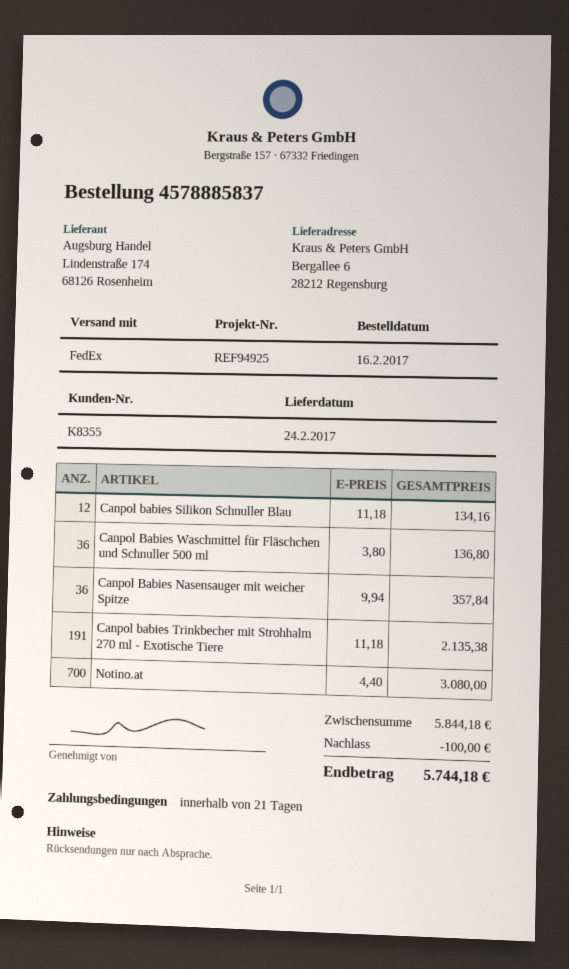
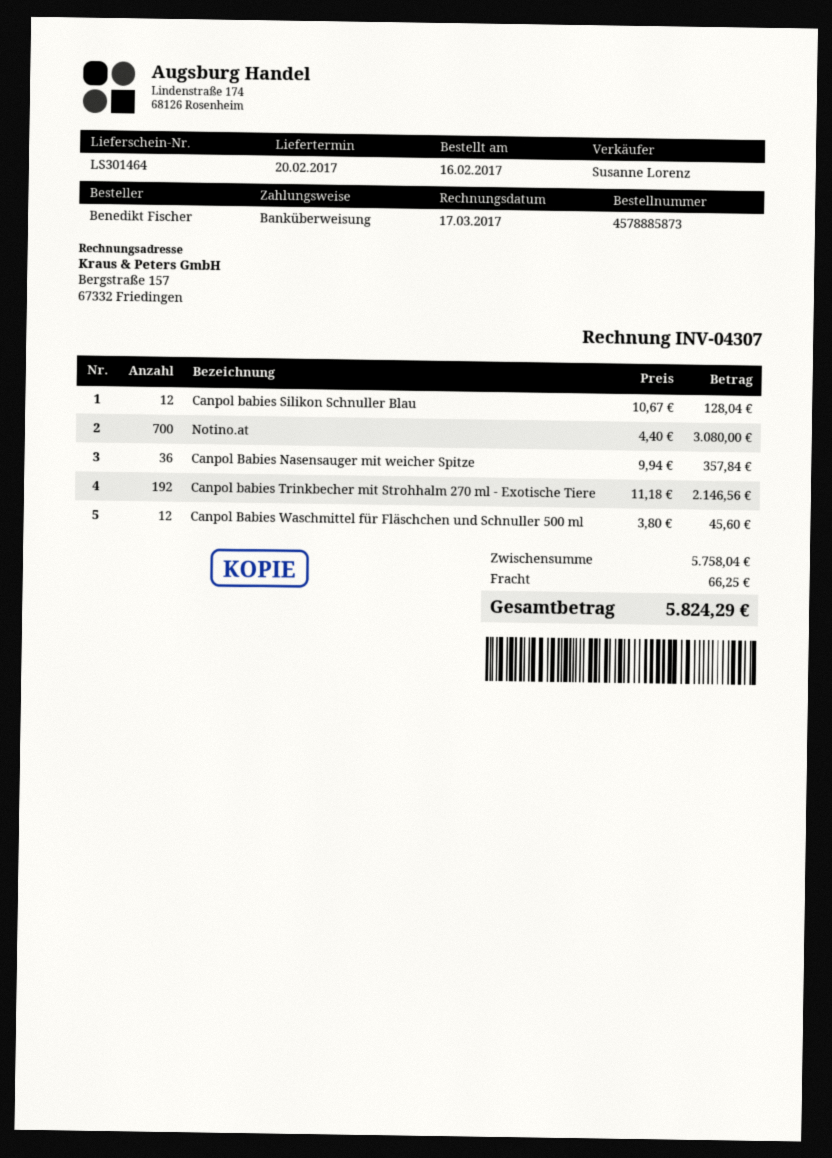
order number: 4578885837 -> 4578885873
delivery date: 2017-02-24 -> 2017-02-20
Canpol babies Silikon Schnuller Blau: 12 x 11.18 = 134.16 -> 12 x 10.67 = 128.04
Canpol Babies Waschmittel für Fläschchen und Schnuller 500 ml: 36 x 3.80 = 136.80 -> 12 x 3.80 = 45.60
Canpol babies Trinkbecher mit Strohhalm 270 ml - Exotische Tiere: 191 x 11.18 = 2135.38 -> 192 x 11.18 = 2146.56
subtotal: 5844.18 -> 5758.04
discount: 100.00 -> none
shipping: none -> 66.25
total: 5744.18 -> 5824.29

